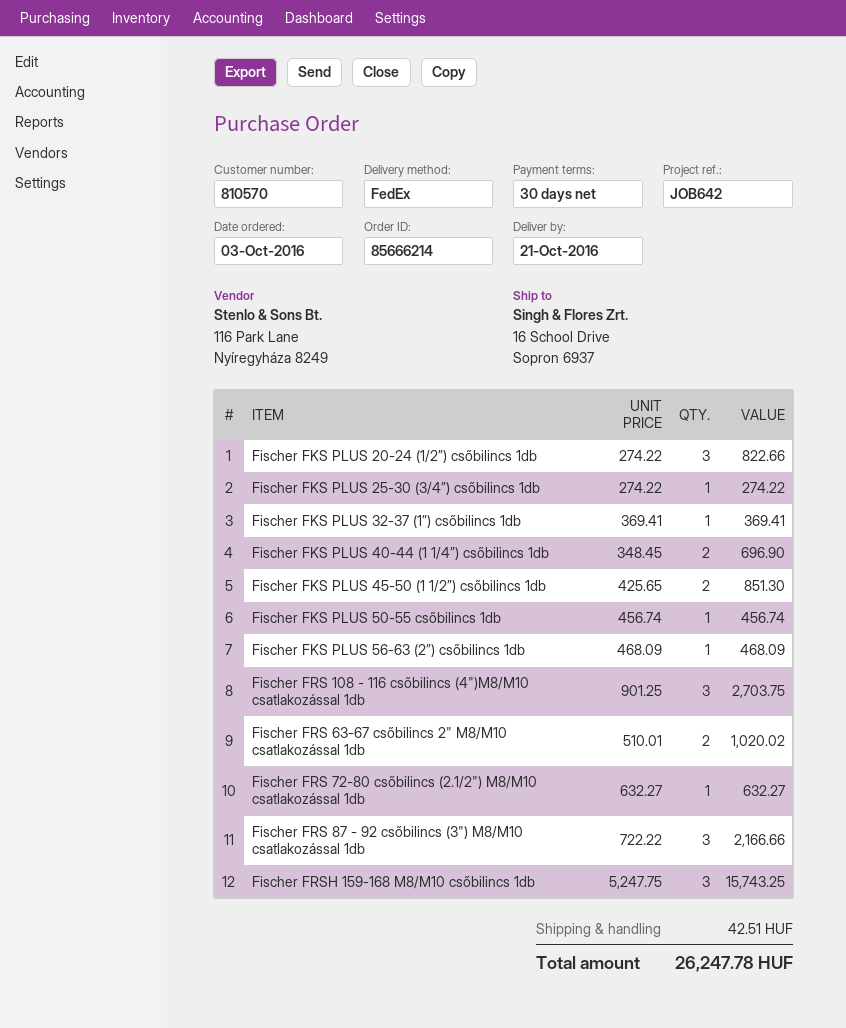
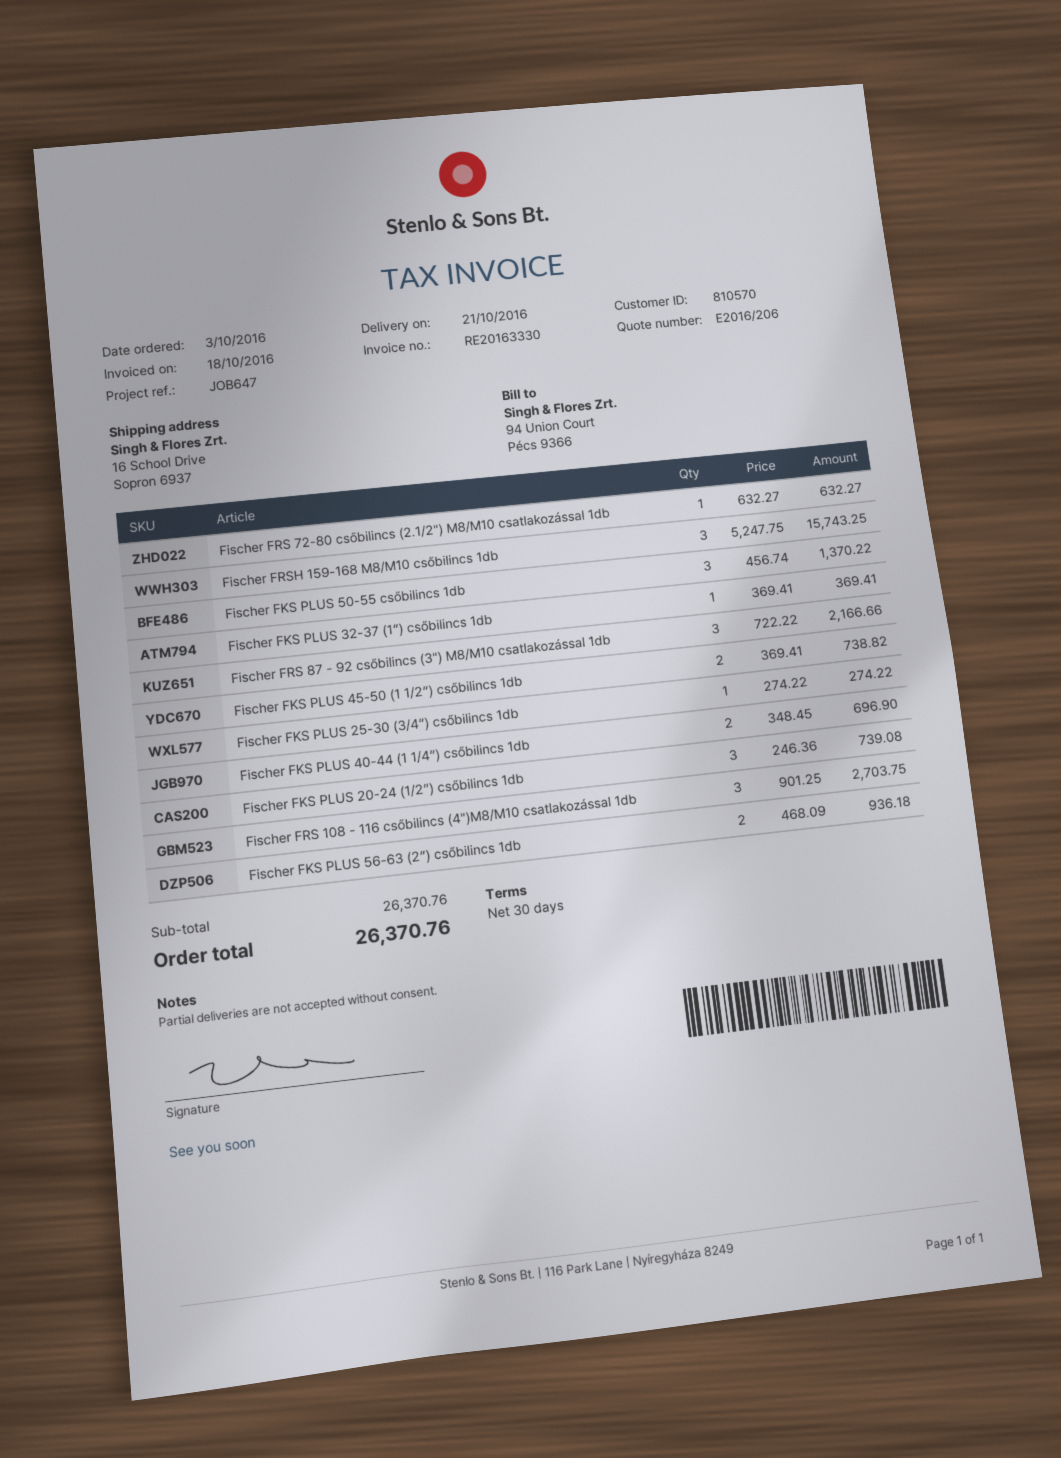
reference: JOB642 -> JOB647
Fischer FKS PLUS 20-24 (1/2”) csőbilincs 1db: 3 x 274.22 = 822.66 -> 3 x 246.36 = 739.08
Fischer FKS PLUS 45-50 (1 1/2”) csőbilincs 1db: 2 x 425.65 = 851.30 -> 2 x 369.41 = 738.82
Fischer FKS PLUS 50-55 csőbilincs 1db: 1 x 456.74 = 456.74 -> 3 x 456.74 = 1370.22
Fischer FKS PLUS 56-63 (2”) csőbilincs 1db: 1 x 468.09 = 468.09 -> 2 x 468.09 = 936.18
Fischer FRS 63-67 csőbilincs 2" M8/M10 csatlakozással 1db: 2 x 510.01 = 1020.02 -> none
shipping: 42.51 -> none
total: 26247.78 -> 26370.76

